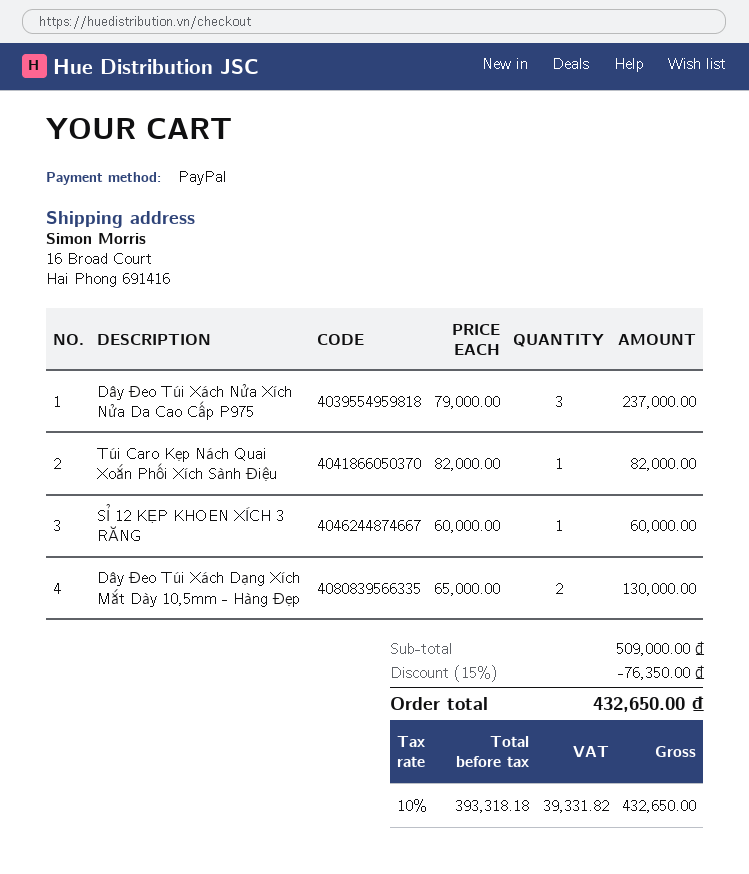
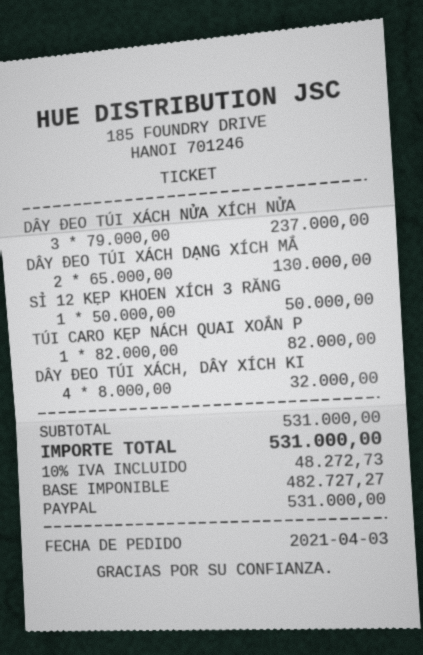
SỈ 12 KẸP KHOEN XÍCH 3 RĂNG: 1 x 60000.00 = 60000.00 -> 1 x 50000.00 = 50000.00
DÂY ĐEO TÚI XÁCH, DÂY XÍCH KI: none -> 4 x 8000.00 = 32000.00
subtotal: 509000.00 -> 531000.00
discount: 15% = 76350.00 -> none
net: 393318.18 -> 482727.27
tax: 10% = 39331.82 -> 10% = 48272.73
total: 432650.00 -> 531000.00

